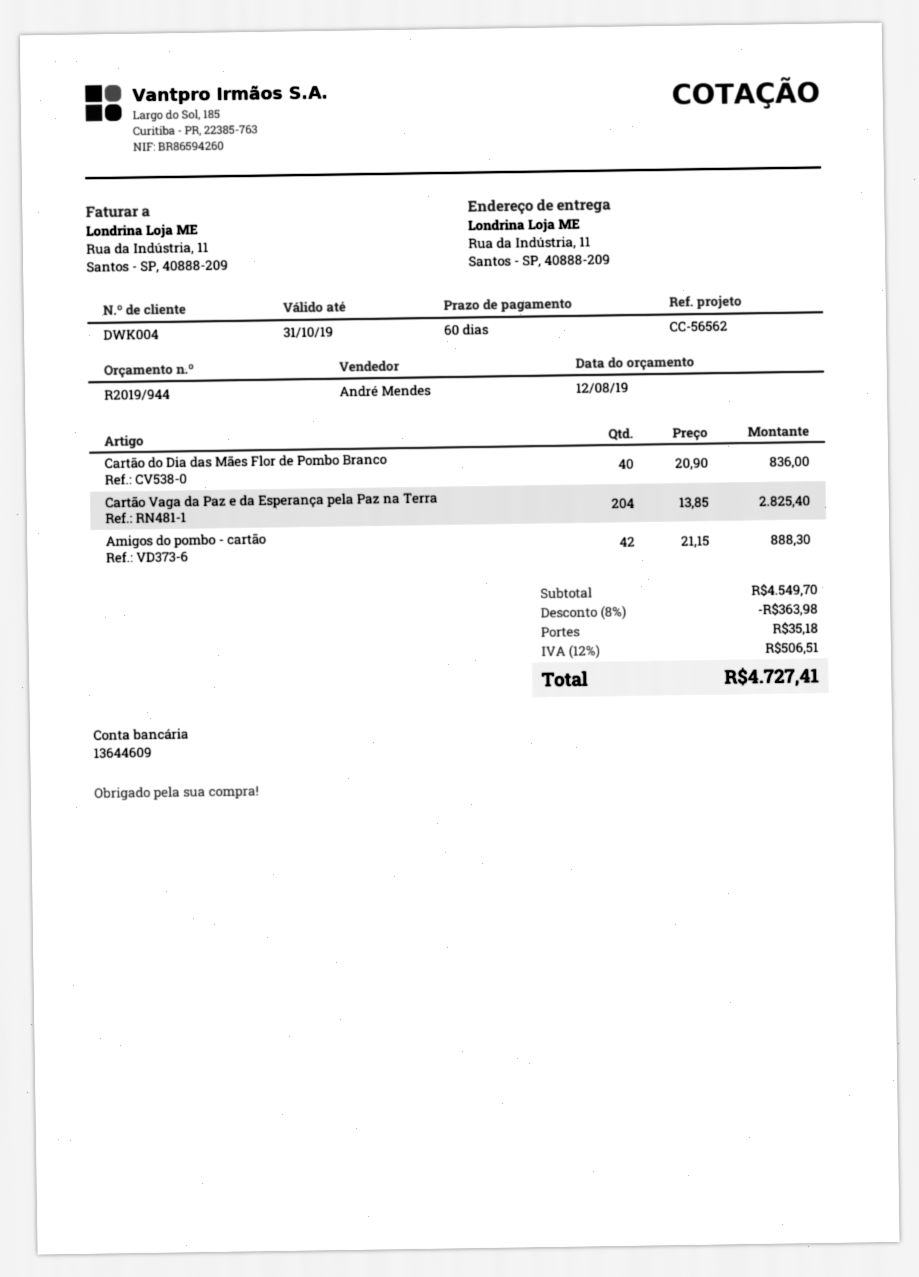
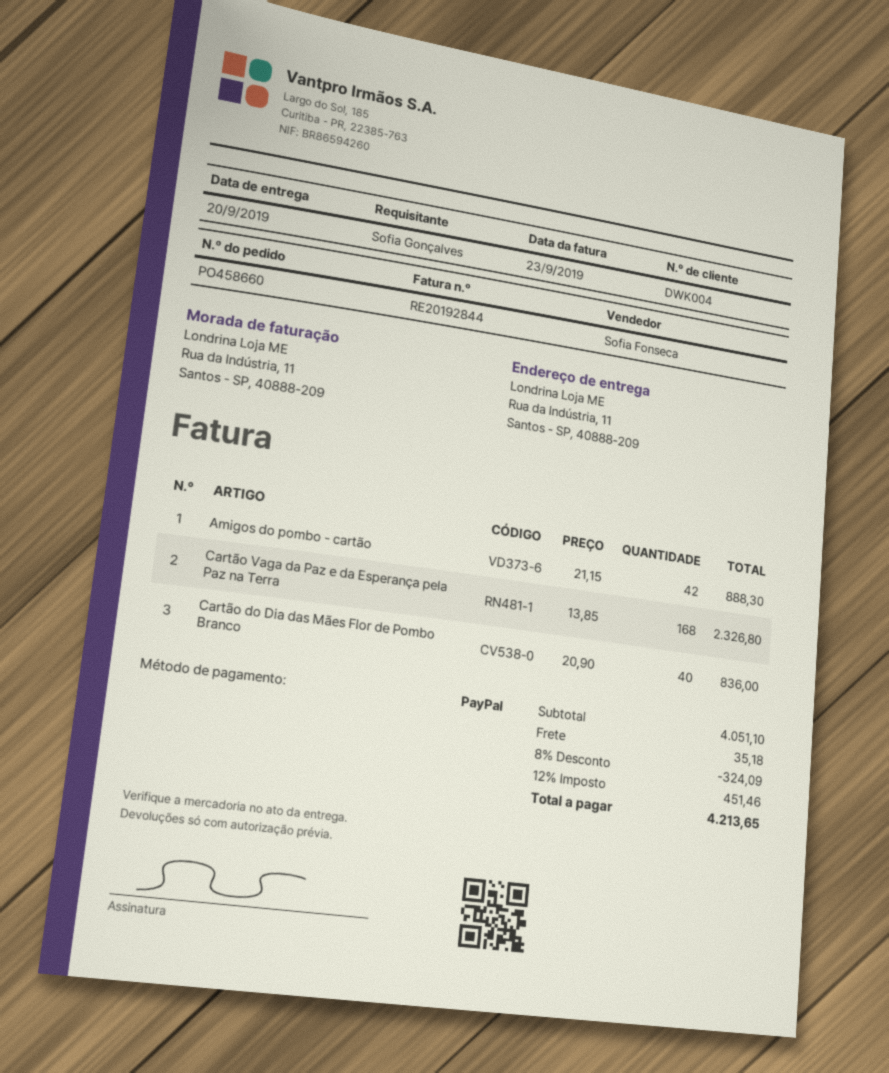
sales rep: André Mendes -> Sofia Fonseca
Cartão Vaga da Paz e da Esperança pela Paz na Terra: 204 x 13.85 = 2825.40 -> 168 x 13.85 = 2326.80
subtotal: 4549.70 -> 4051.10
discount: 8% = 363.98 -> 8% = 324.09
tax: 12% = 506.51 -> 12% = 451.46
total: 4727.41 -> 4213.65

